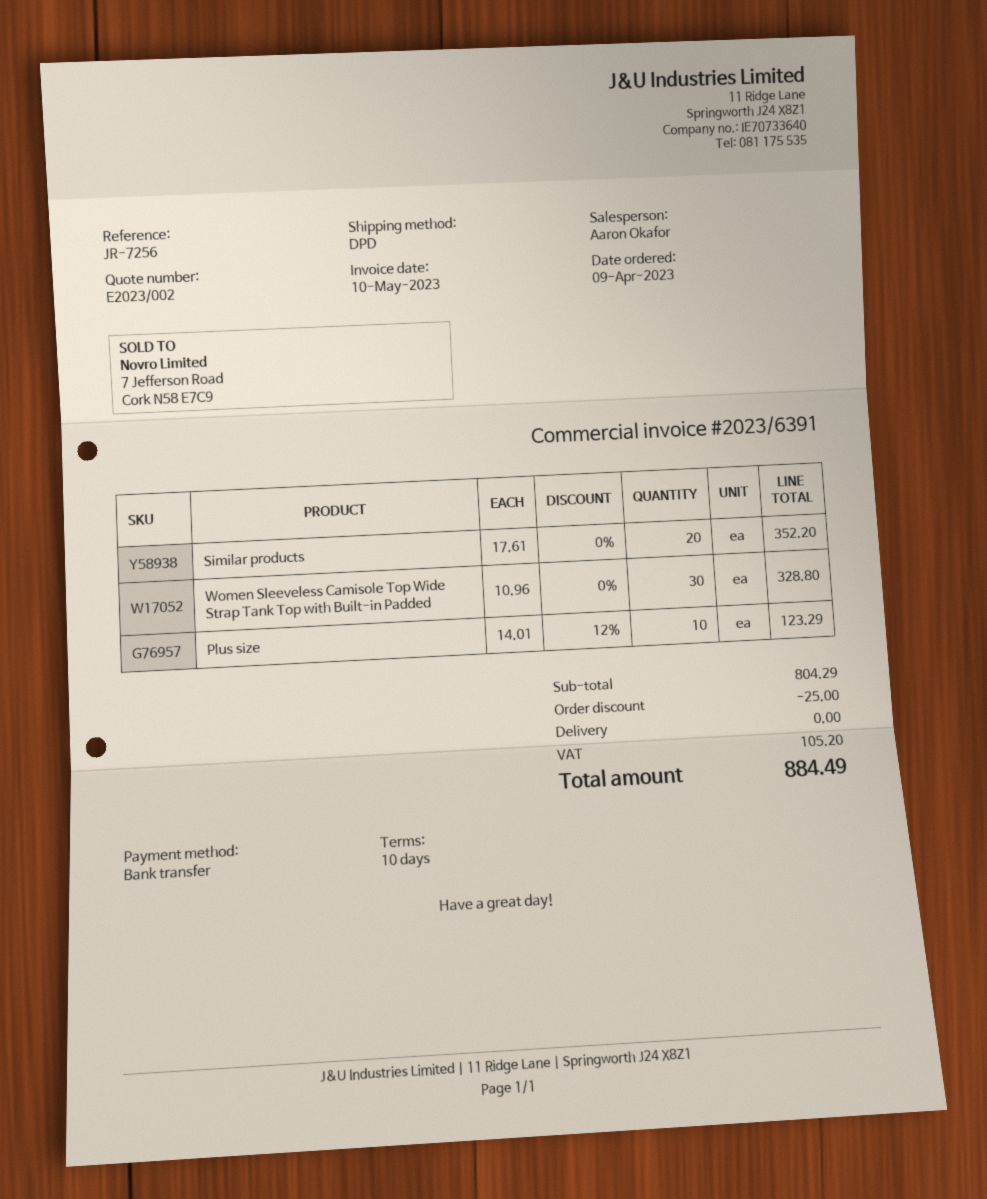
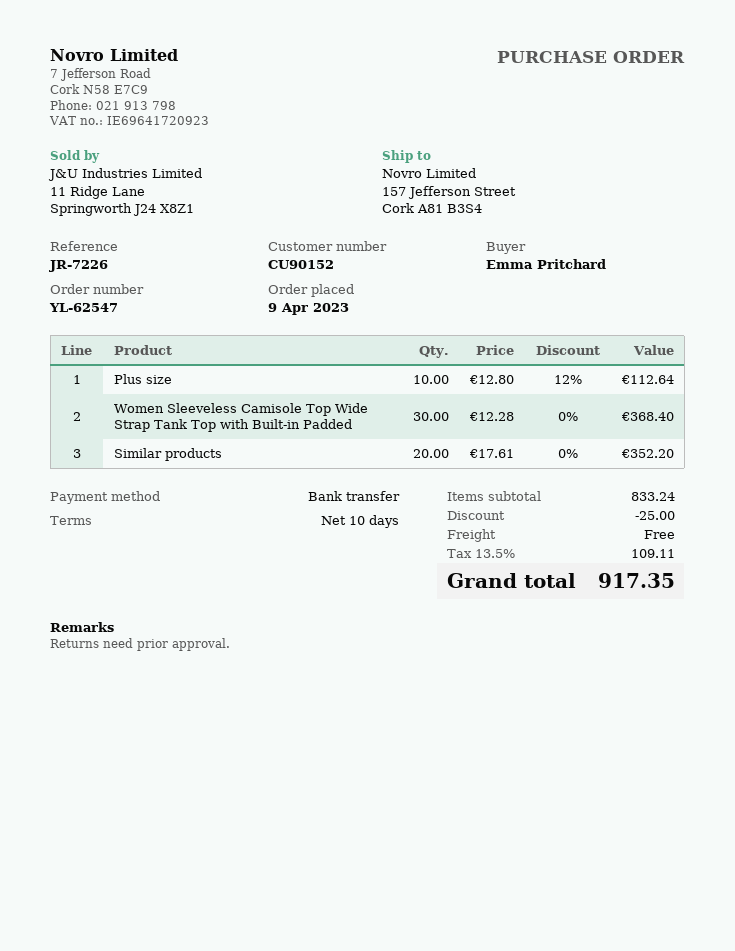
reference: JR-7256 -> JR-7226
Women Sleeveless Camisole Top Wide Strap Tank Top with Built-in Padded: 30 x 10.96 = 328.80 -> 30 x 12.28 = 368.40
Plus size: 10 x 14.01 - 12% = 123.29 -> 10 x 12.80 - 12% = 112.64
subtotal: 804.29 -> 833.24
tax: 105.20 -> 109.11
total: 884.49 -> 917.35

